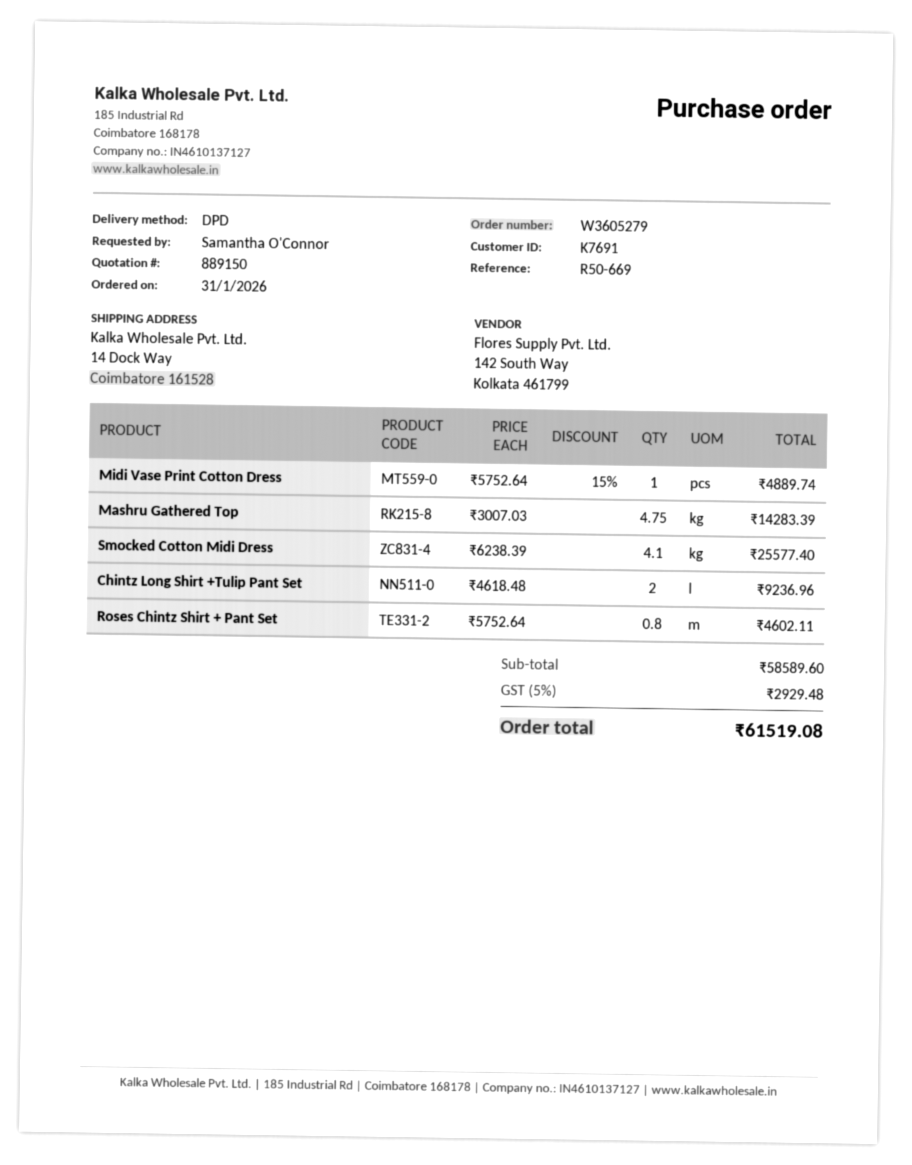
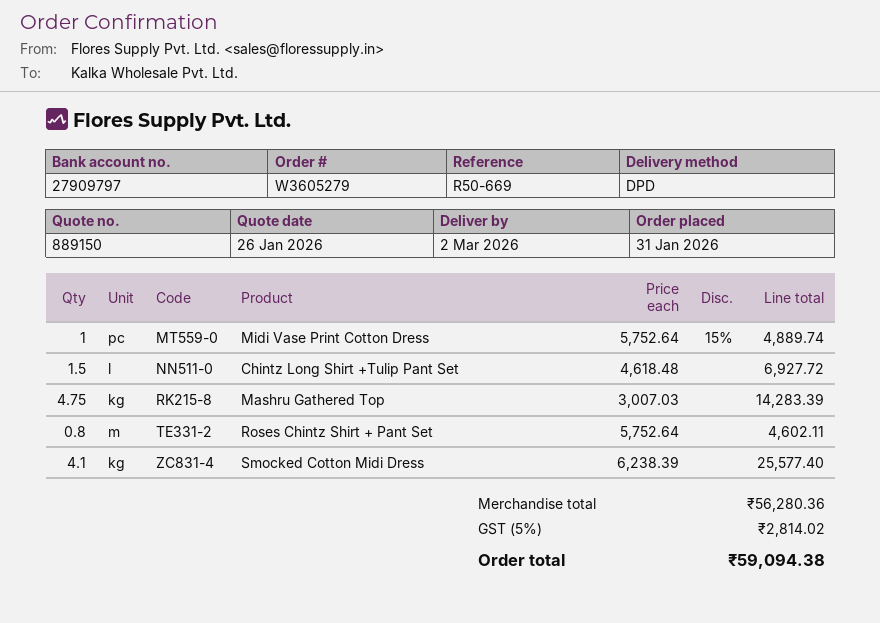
Chintz Long Shirt +Tulip Pant Set: 2 x 4618.48 = 9236.96 -> 1.5 x 4618.48 = 6927.72
subtotal: 58589.60 -> 56280.36
tax: 5% = 2929.48 -> 5% = 2814.02
total: 61519.08 -> 59094.38

